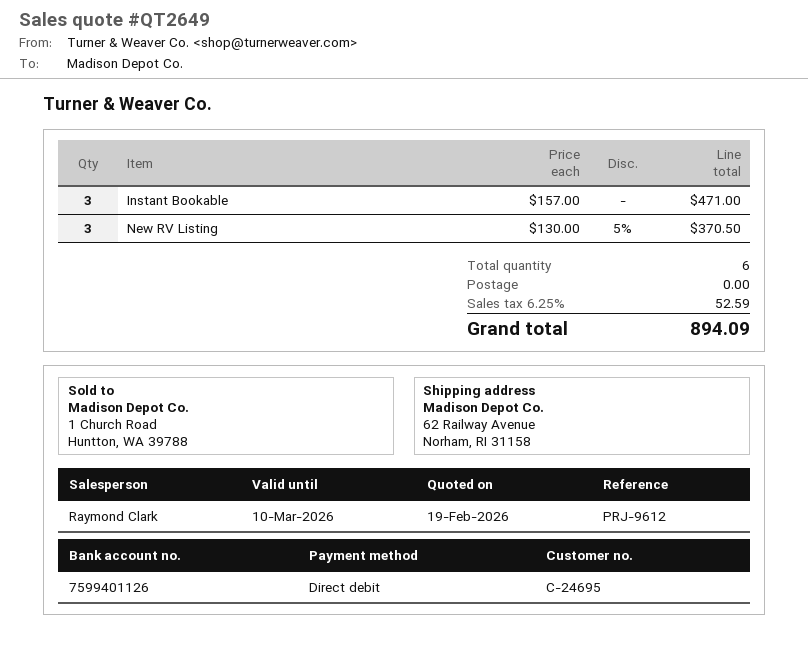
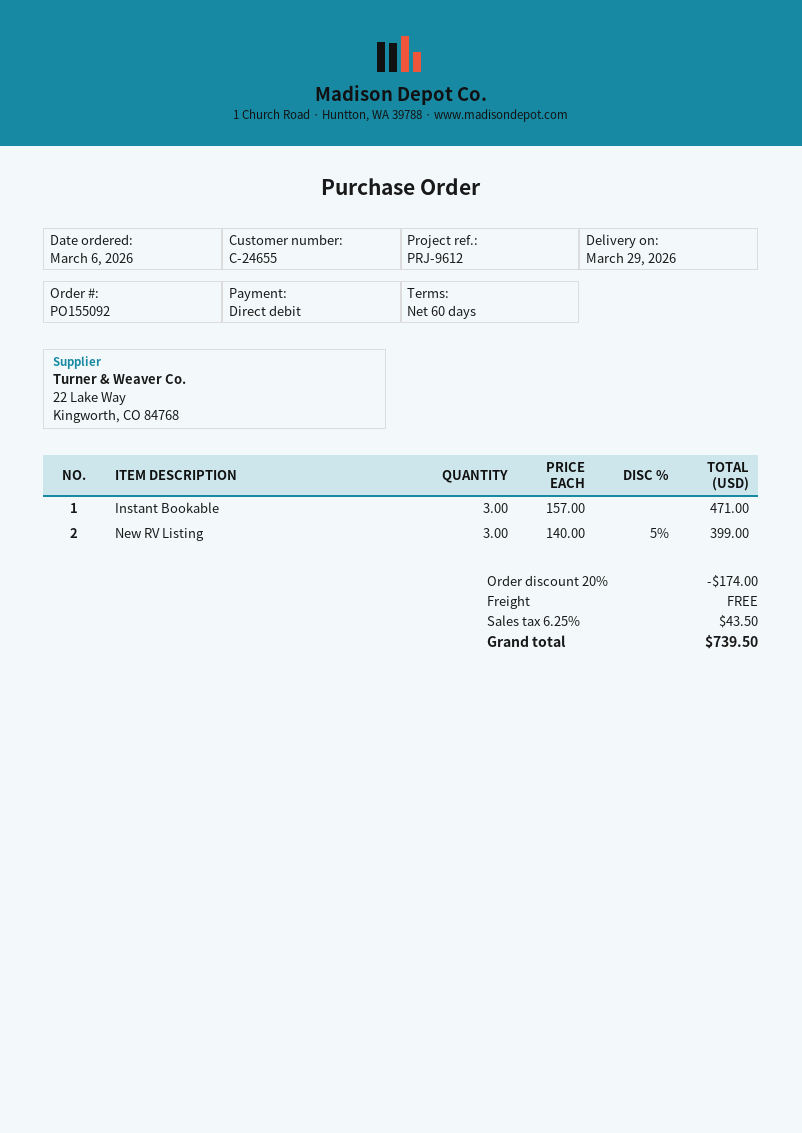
customer number: C-24695 -> C-24655
New RV Listing: 3 x 130.00 - 5% = 370.50 -> 3 x 140.00 - 5% = 399.00
discount: none -> 20% = 174.00
tax: 6.25% = 52.59 -> 6.25% = 43.50
total: 894.09 -> 739.50

